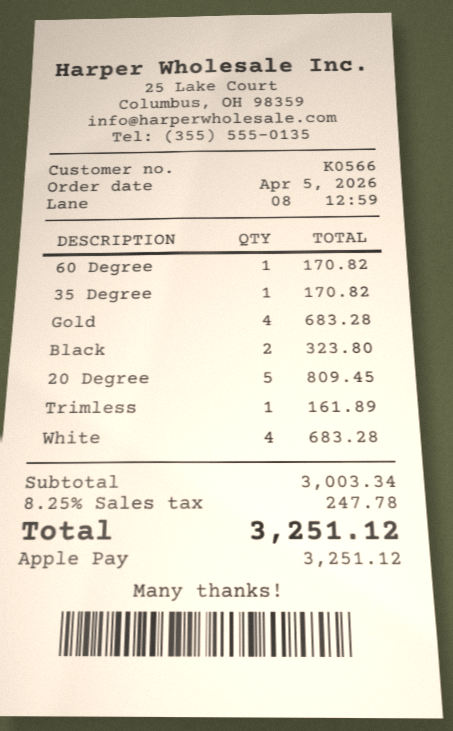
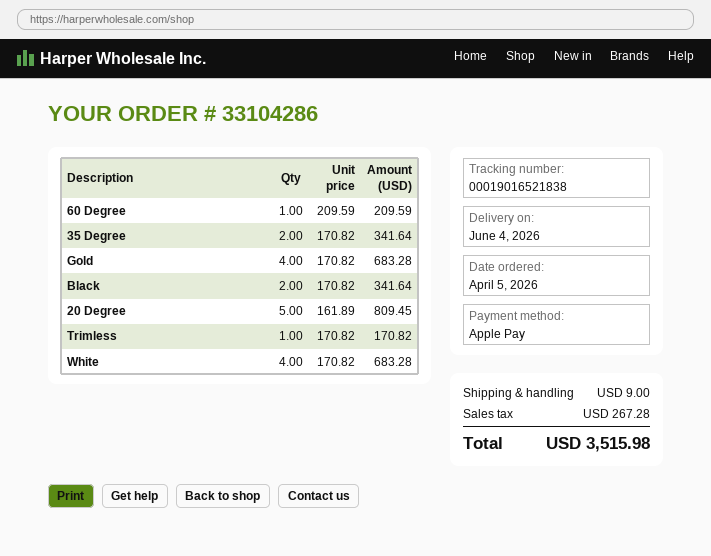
60 Degree: 1 for 170.82 -> 1 for 209.59
35 Degree: 1 for 170.82 -> 2 for 341.64
Black: 2 for 323.80 -> 2 for 341.64
Trimless: 1 for 161.89 -> 1 for 170.82
shipping: none -> 9.00
tax: 247.78 -> 267.28
total: 3251.12 -> 3515.98

